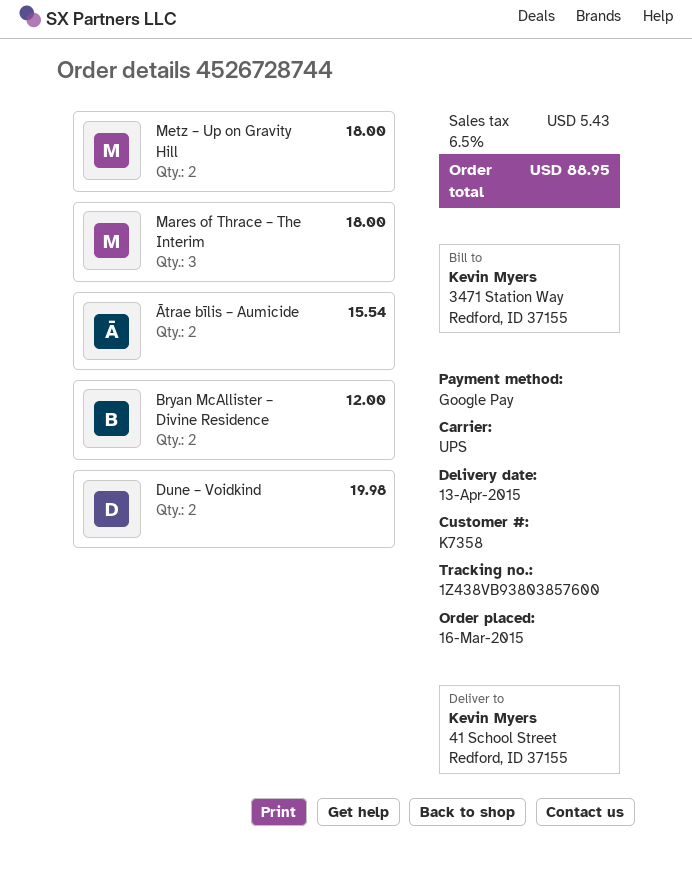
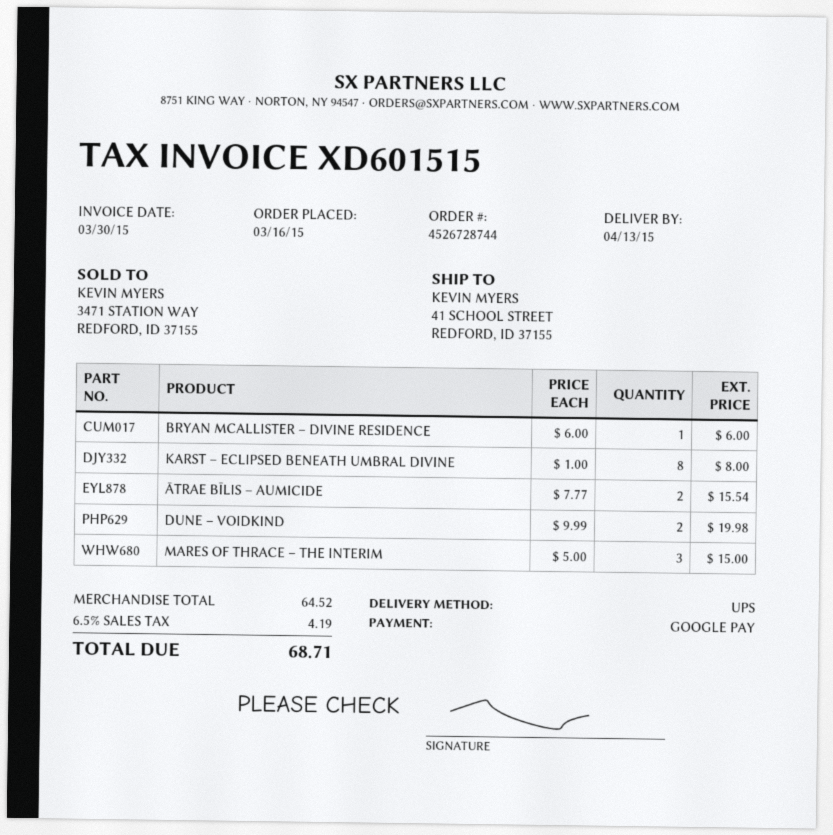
Metz – Up on Gravity Hill: 2 for 18.00 -> none
Mares of Thrace – The Interim: 3 for 18.00 -> 3 for 15.00
Bryan McAllister – Divine Residence: 2 for 12.00 -> 1 for 6.00
KARST – ECLIPSED BENEATH UMBRAL DIVINE: none -> 8 for 8.00
tax: 6.5% = 5.43 -> 6.5% = 4.19
total: 88.95 -> 68.71

